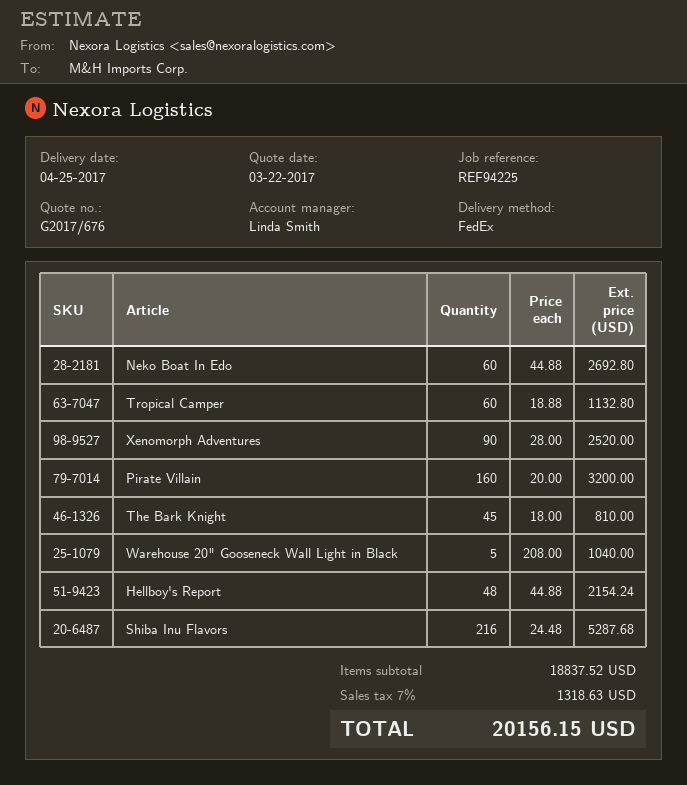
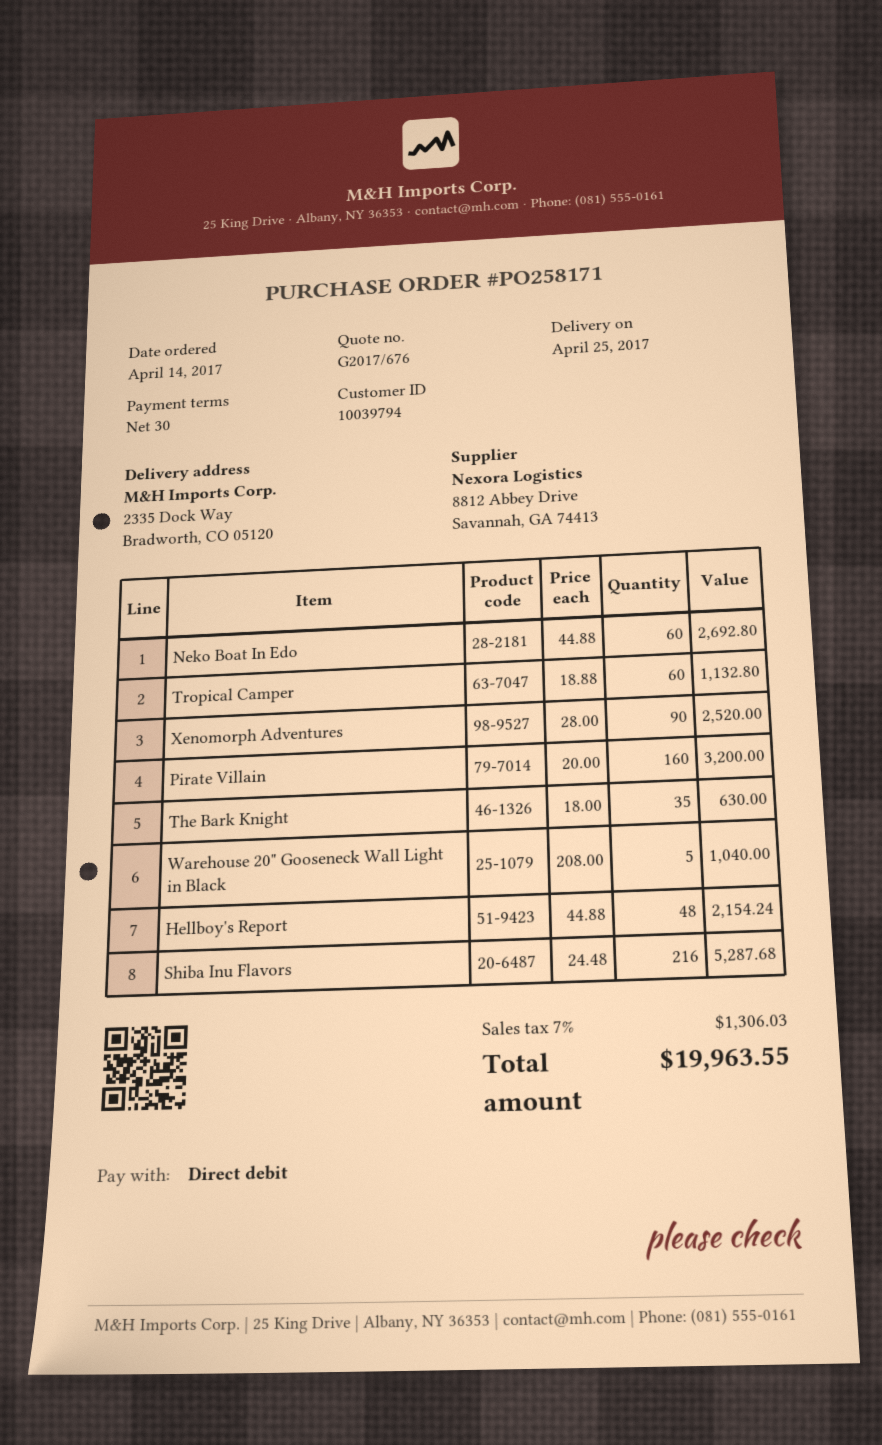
The Bark Knight: 45 x 18.00 = 810.00 -> 35 x 18.00 = 630.00
tax: 7% = 1318.63 -> 7% = 1306.03
total: 20156.15 -> 19963.55

